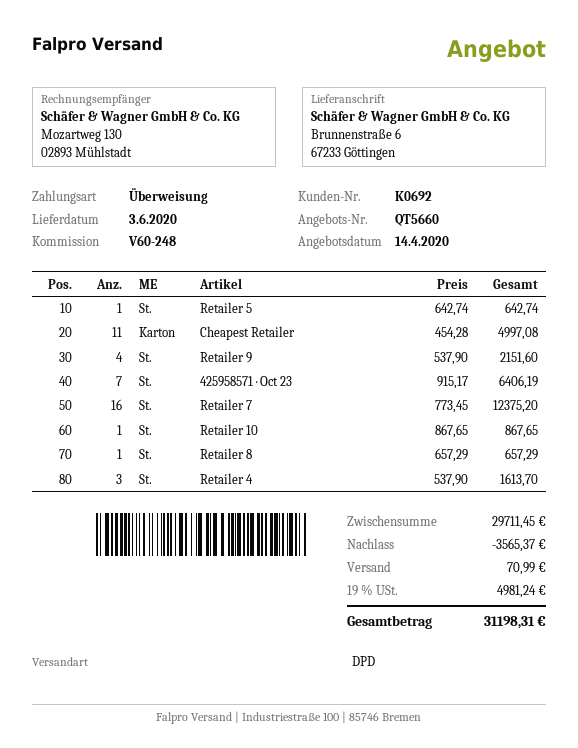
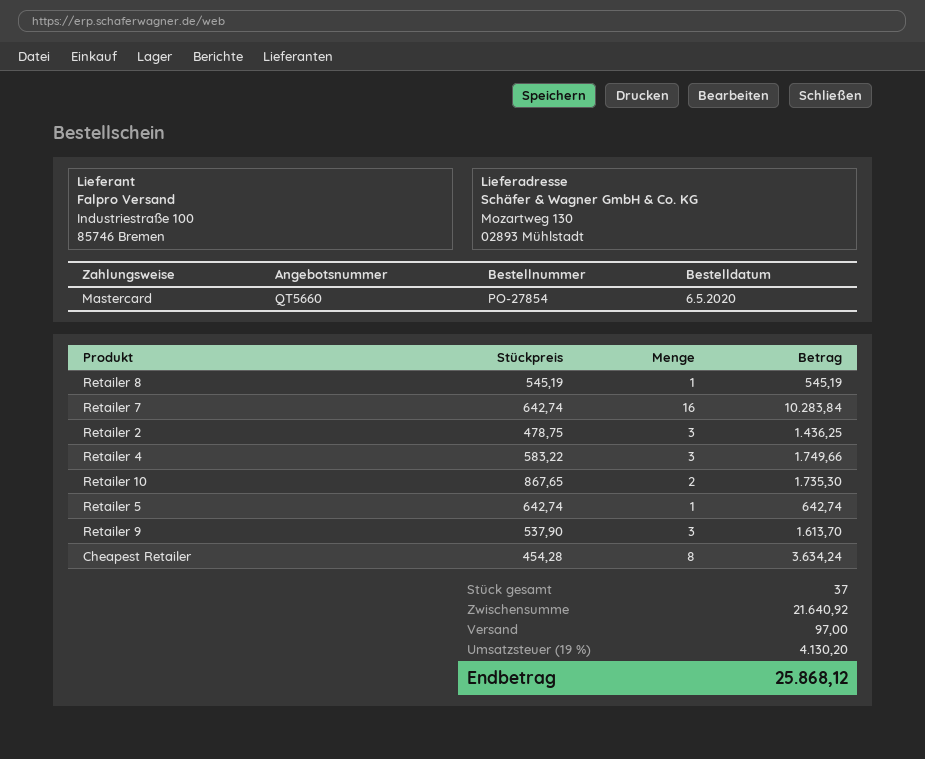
payment method: bank transfer -> Mastercard
ship to: Brunnenstraße 6, 67233 Göttingen -> Mozartweg 130, 02893 Mühlstadt
Cheapest Retailer: 11 x 454.28 = 4997.08 -> 8 x 454.28 = 3634.24
Retailer 9: 4 x 537.90 = 2151.60 -> 3 x 537.90 = 1613.70
425958571 · Oct 23: 7 x 915.17 = 6406.19 -> none
Retailer 7: 16 x 773.45 = 12375.20 -> 16 x 642.74 = 10283.84
Retailer 10: 1 x 867.65 = 867.65 -> 2 x 867.65 = 1735.30
Retailer 8: 1 x 657.29 = 657.29 -> 1 x 545.19 = 545.19
Retailer 4: 3 x 537.90 = 1613.70 -> 3 x 583.22 = 1749.66
Retailer 2: none -> 3 x 478.75 = 1436.25
subtotal: 29711.45 -> 21640.92
discount: 3565.37 -> none
shipping: 70.99 -> 97.00
tax: 19% = 4981.24 -> 19% = 4130.20
total: 31198.31 -> 25868.12

